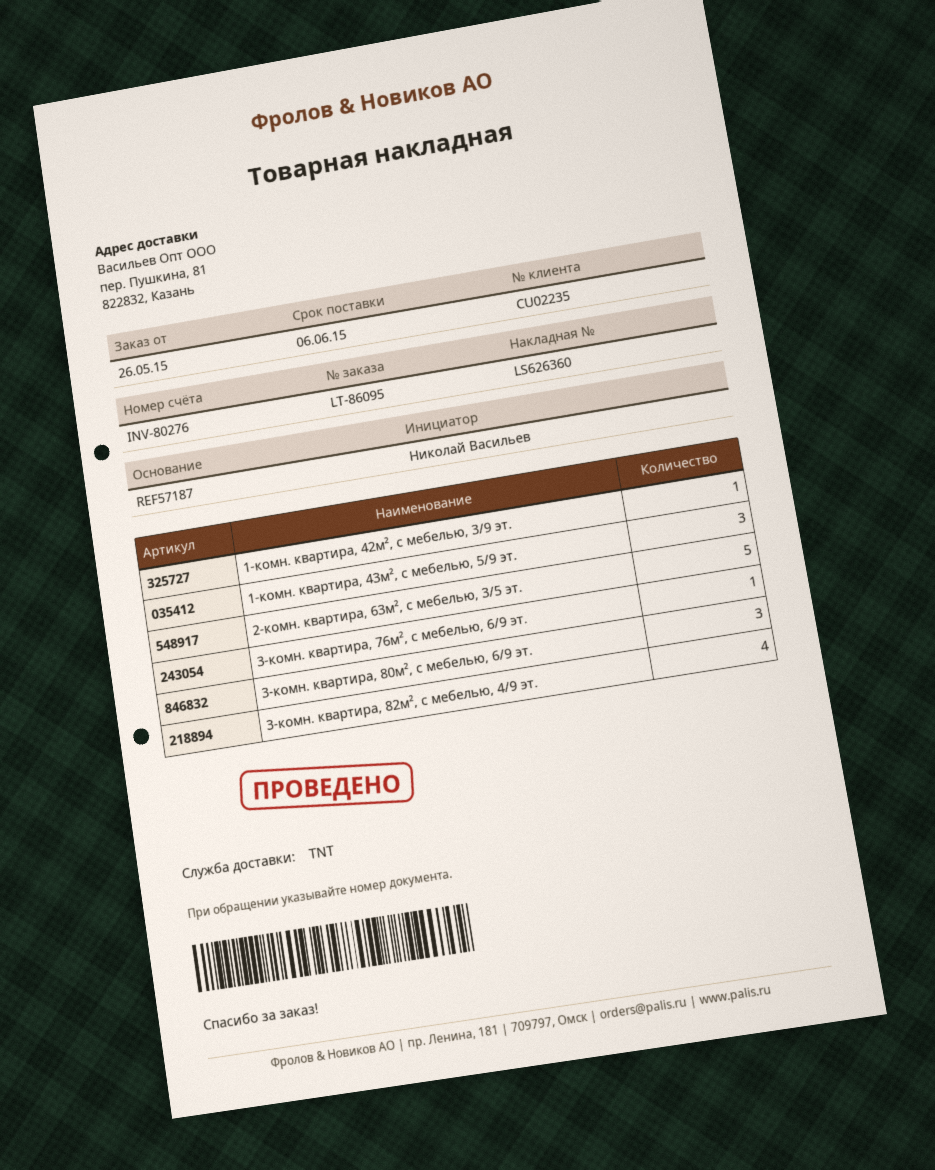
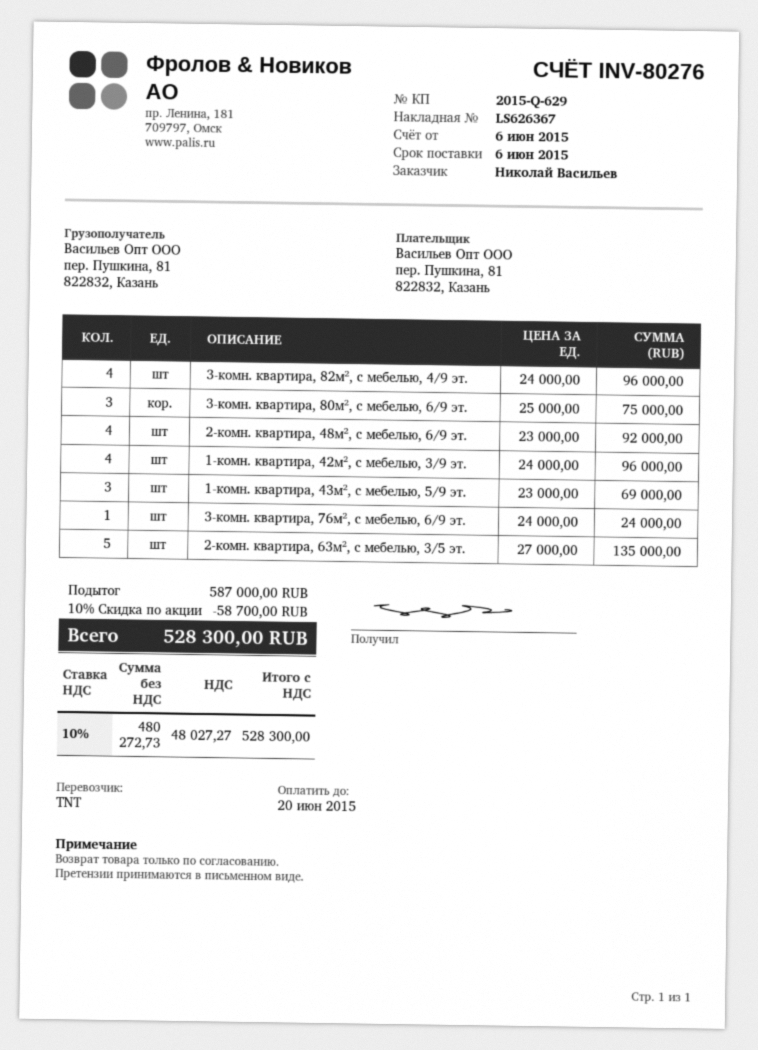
delivery note number: LS626360 -> LS626367
1-комн. квартира, 42м², с мебелью, 3/9 эт.: 1 -> 4
2-комн. квартира, 48м², с мебелью, 6/9 эт.: none -> 4

